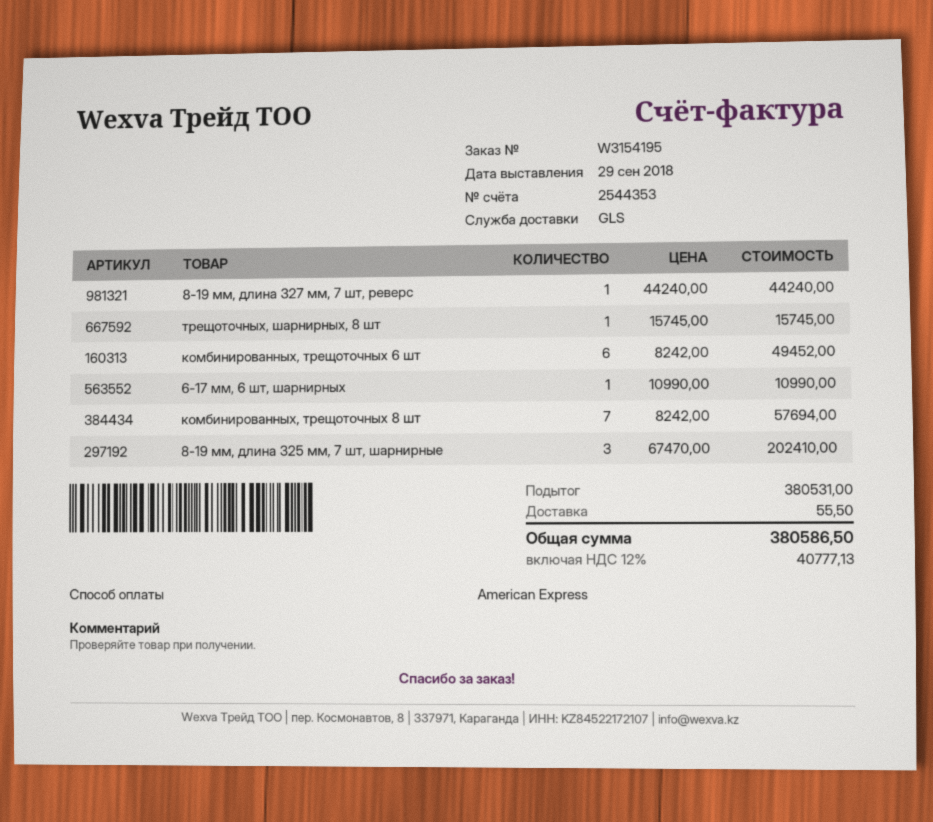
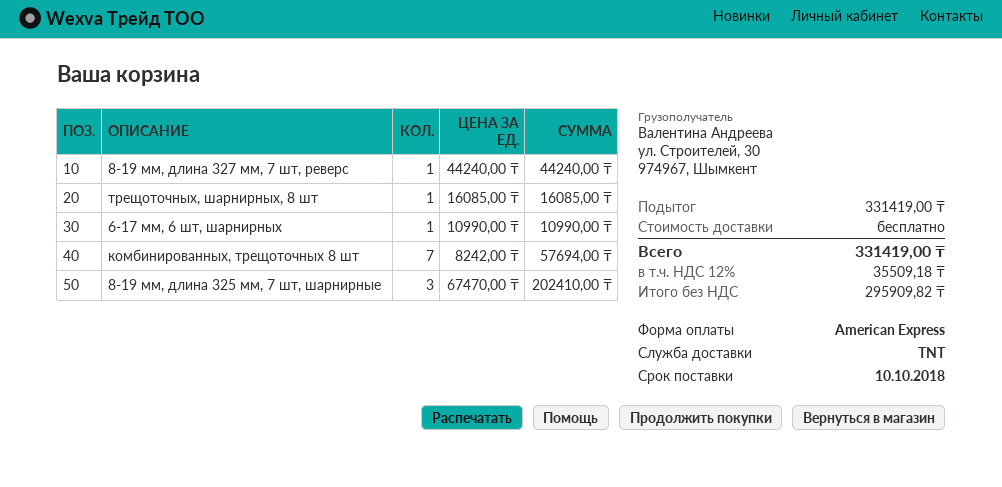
shipping method: GLS -> TNT
трещоточных, шарнирных, 8 шт: 1 x 15745.00 = 15745.00 -> 1 x 16085.00 = 16085.00
комбинированных, трещоточных 6 шт: 6 x 8242.00 = 49452.00 -> none
subtotal: 380531.00 -> 331419.00
shipping: 55.50 -> 0.00
tax: 12% = 40777.13 -> 12% = 35509.18
total: 380586.50 -> 331419.00

